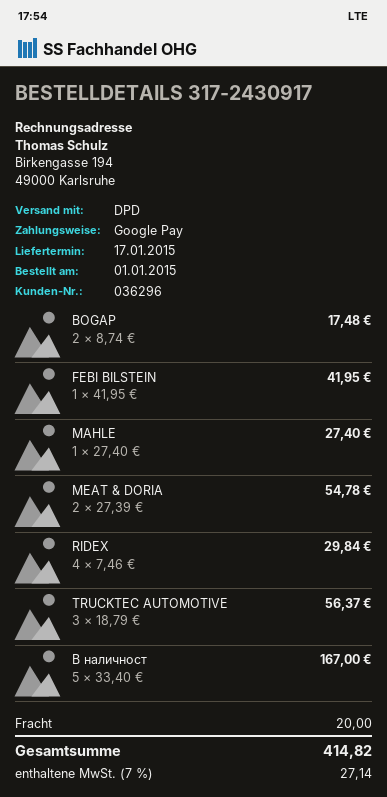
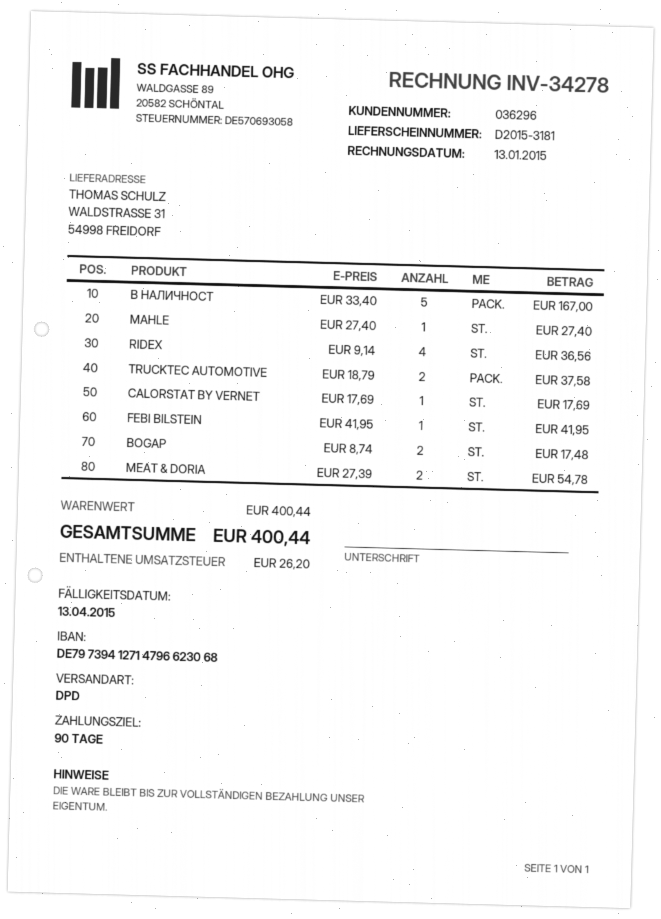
RIDEX: 4 x 7.46 = 29.84 -> 4 x 9.14 = 36.56
TRUCKTEC AUTOMOTIVE: 3 x 18.79 = 56.37 -> 2 x 18.79 = 37.58
CALORSTAT BY VERNET: none -> 1 x 17.69 = 17.69
shipping: 20.00 -> none
tax: 27.14 -> 26.20
total: 414.82 -> 400.44

